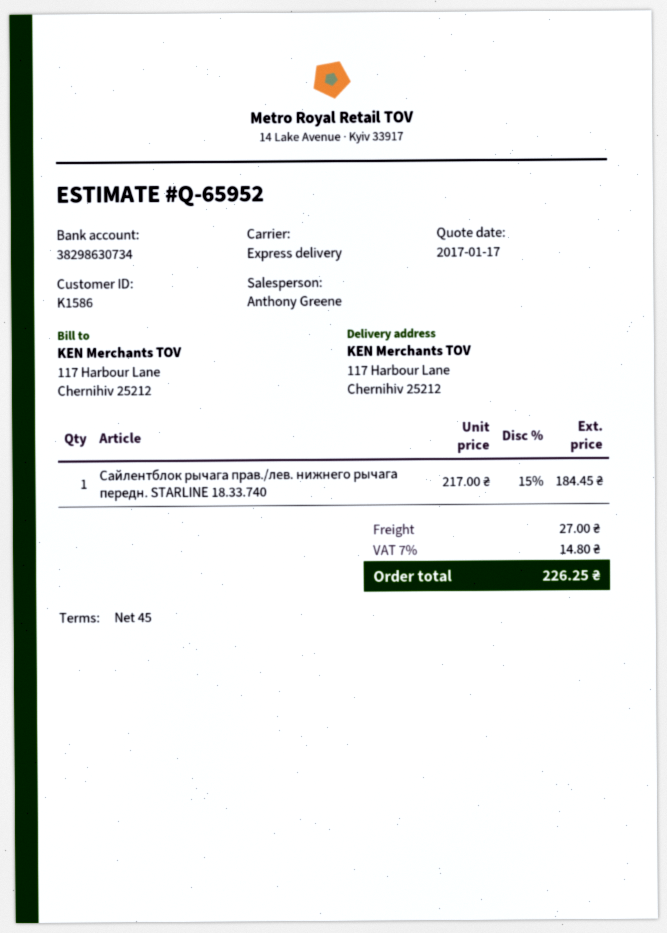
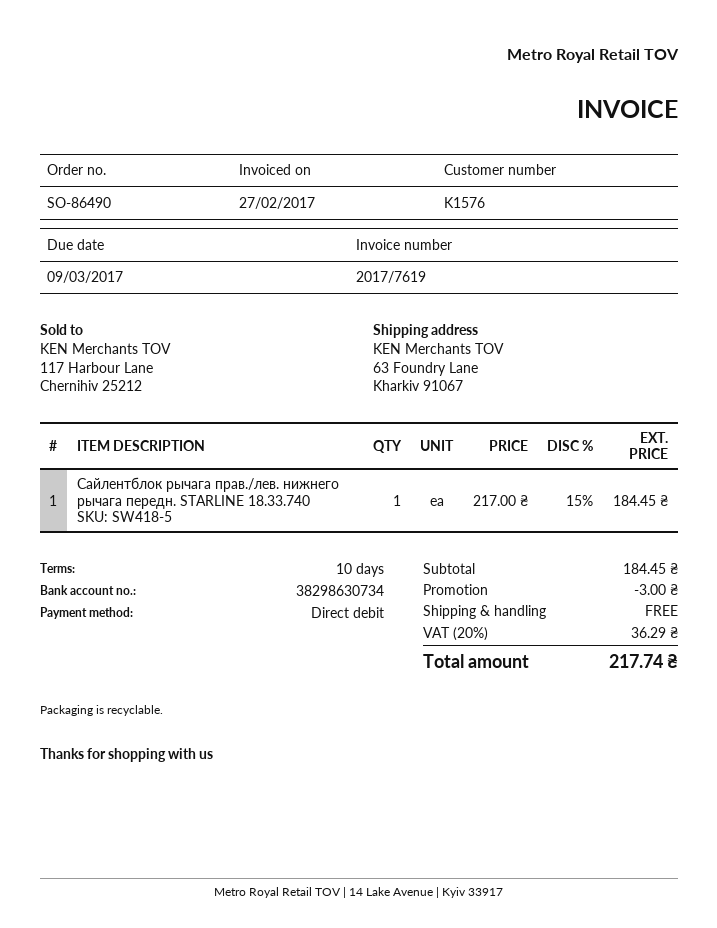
payment terms: 45 days -> 10 days
customer number: K1586 -> K1576
ship to: 117 Harbour Lane, Chernihiv 25212 -> 63 Foundry Lane, Kharkiv 91067
discount: none -> 3.00
shipping: 27.00 -> 0.00
tax: 7% = 14.80 -> 20% = 36.29
total: 226.25 -> 217.74

